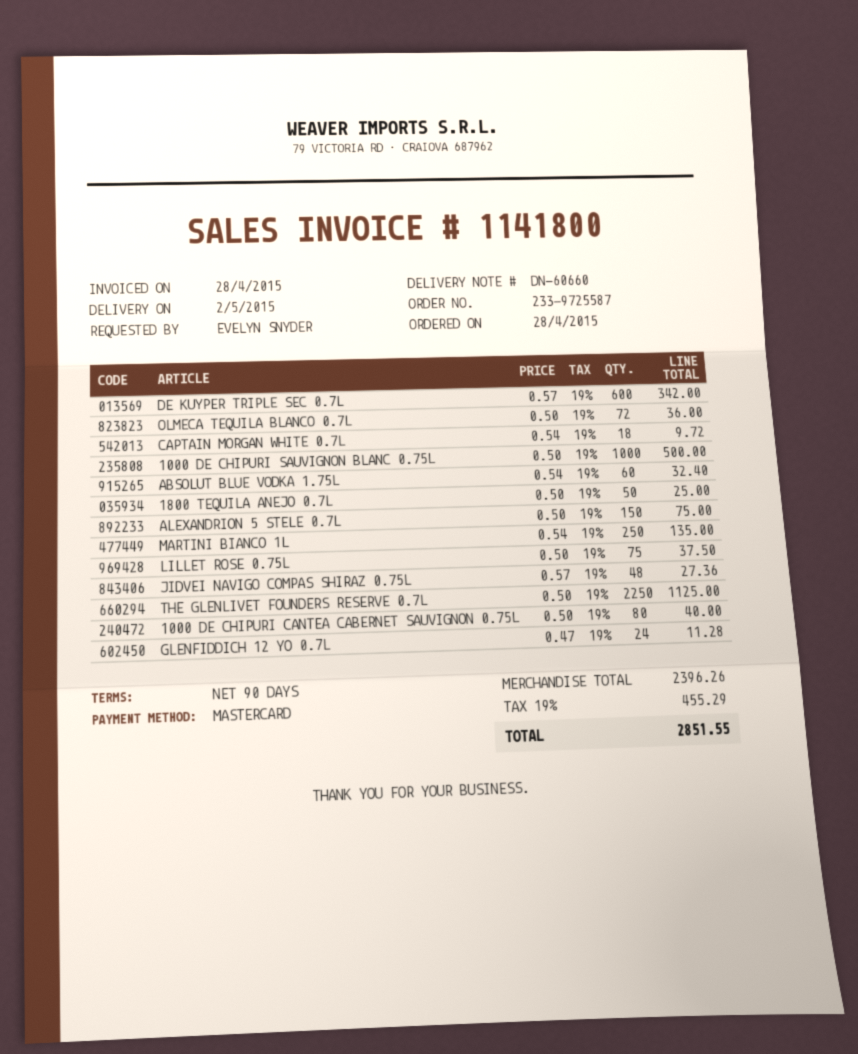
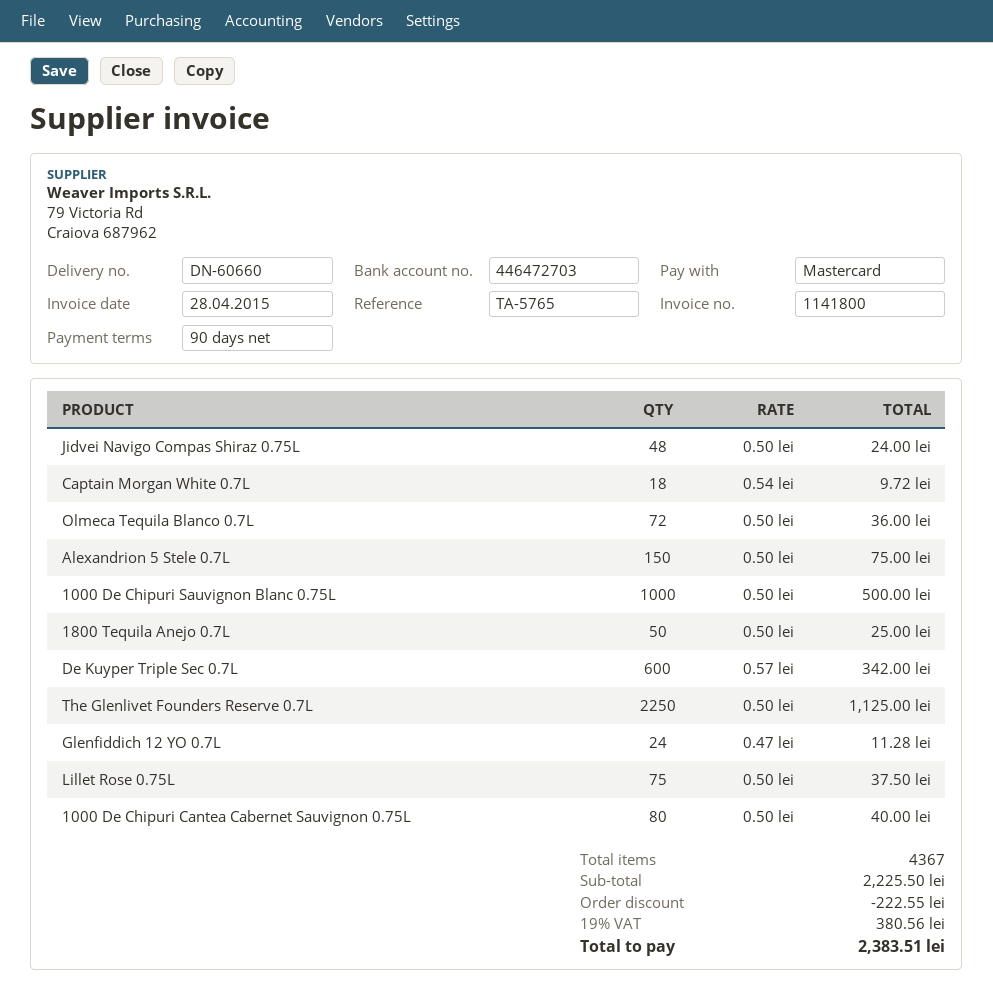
ABSOLUT BLUE VODKA 1.75L: 60 x 0.54 = 32.40 -> none
MARTINI BIANCO 1L: 250 x 0.54 = 135.00 -> none
JIDVEI NAVIGO COMPAS SHIRAZ 0.75L: 48 x 0.57 = 27.36 -> 48 x 0.50 = 24.00
subtotal: 2396.26 -> 2225.50
discount: none -> 222.55
tax: 19% = 455.29 -> 19% = 380.56
total: 2851.55 -> 2383.51

